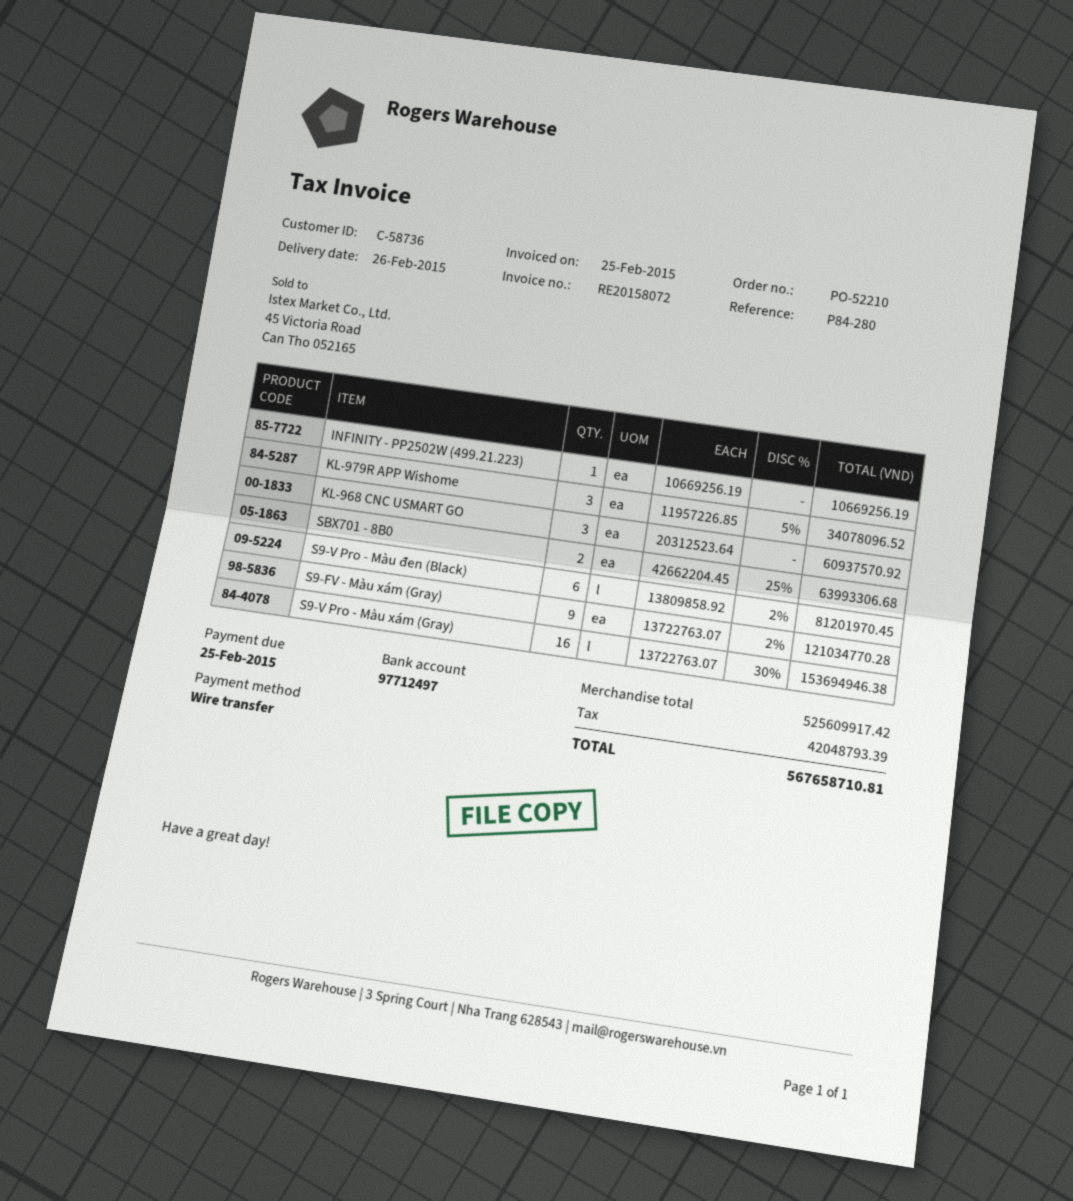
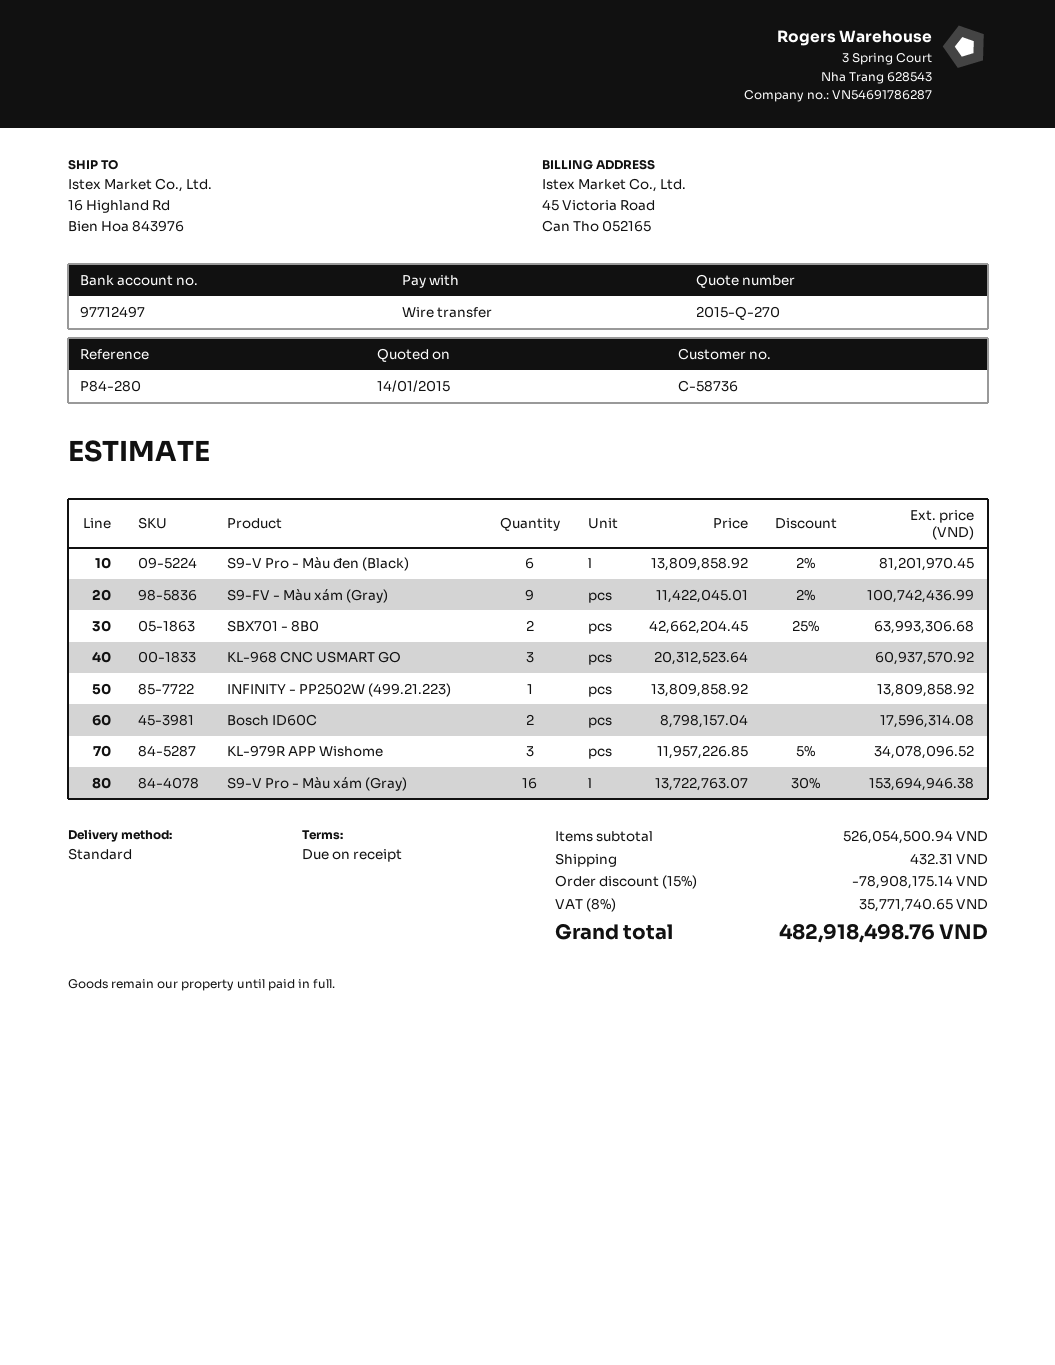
INFINITY - PP2502W (499.21.223): 1 x 10669256.19 = 10669256.19 -> 1 x 13809858.92 = 13809858.92
S9-FV - Màu xám (Gray): 9 x 13722763.07 - 2% = 121034770.28 -> 9 x 11422045.01 - 2% = 100742436.99
Bosch ID60C: none -> 2 x 8798157.04 = 17596314.08
subtotal: 525609917.42 -> 526054500.94
discount: none -> 15% = 78908175.14
shipping: none -> 432.31
tax: 42048793.39 -> 35771740.65
total: 567658710.81 -> 482918498.76

